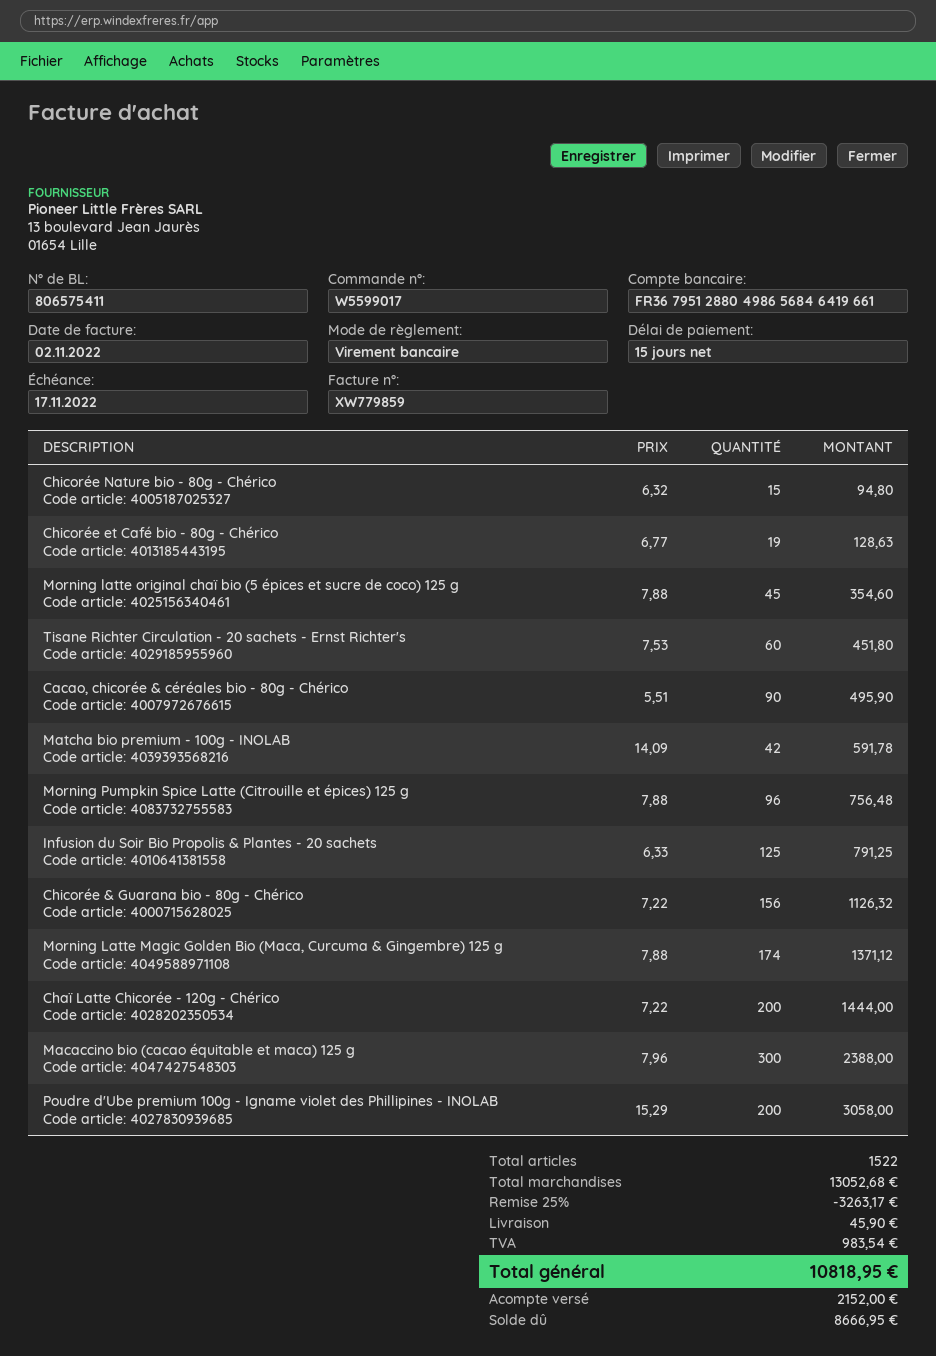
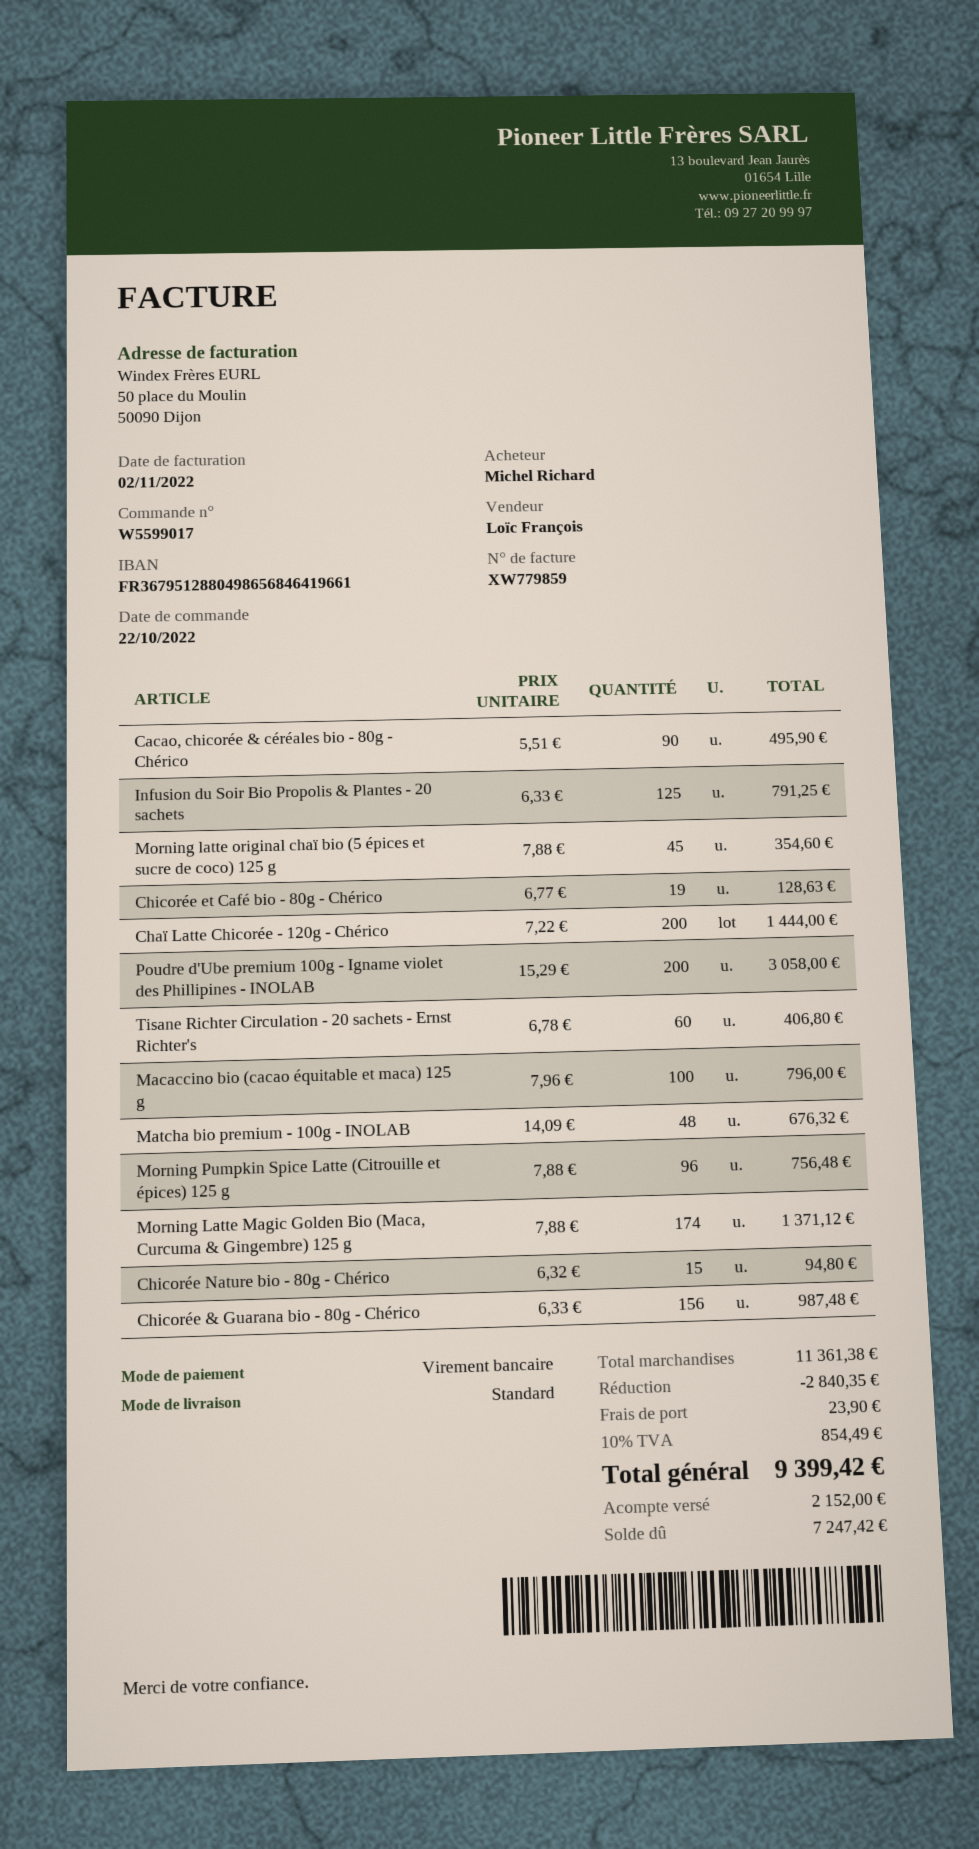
Tisane Richter Circulation - 20 sachets - Ernst Richter's: 60 x 7.53 = 451.80 -> 60 x 6.78 = 406.80
Matcha bio premium - 100g - INOLAB: 42 x 14.09 = 591.78 -> 48 x 14.09 = 676.32
Chicorée & Guarana bio - 80g - Chérico: 156 x 7.22 = 1126.32 -> 156 x 6.33 = 987.48
Macaccino bio (cacao équitable et maca) 125 g: 300 x 7.96 = 2388.00 -> 100 x 7.96 = 796.00
subtotal: 13052.68 -> 11361.38
discount: 3263.17 -> 2840.35
shipping: 45.90 -> 23.90
tax: 983.54 -> 854.49
total: 10818.95 -> 9399.42
balance: 8666.95 -> 7247.42

